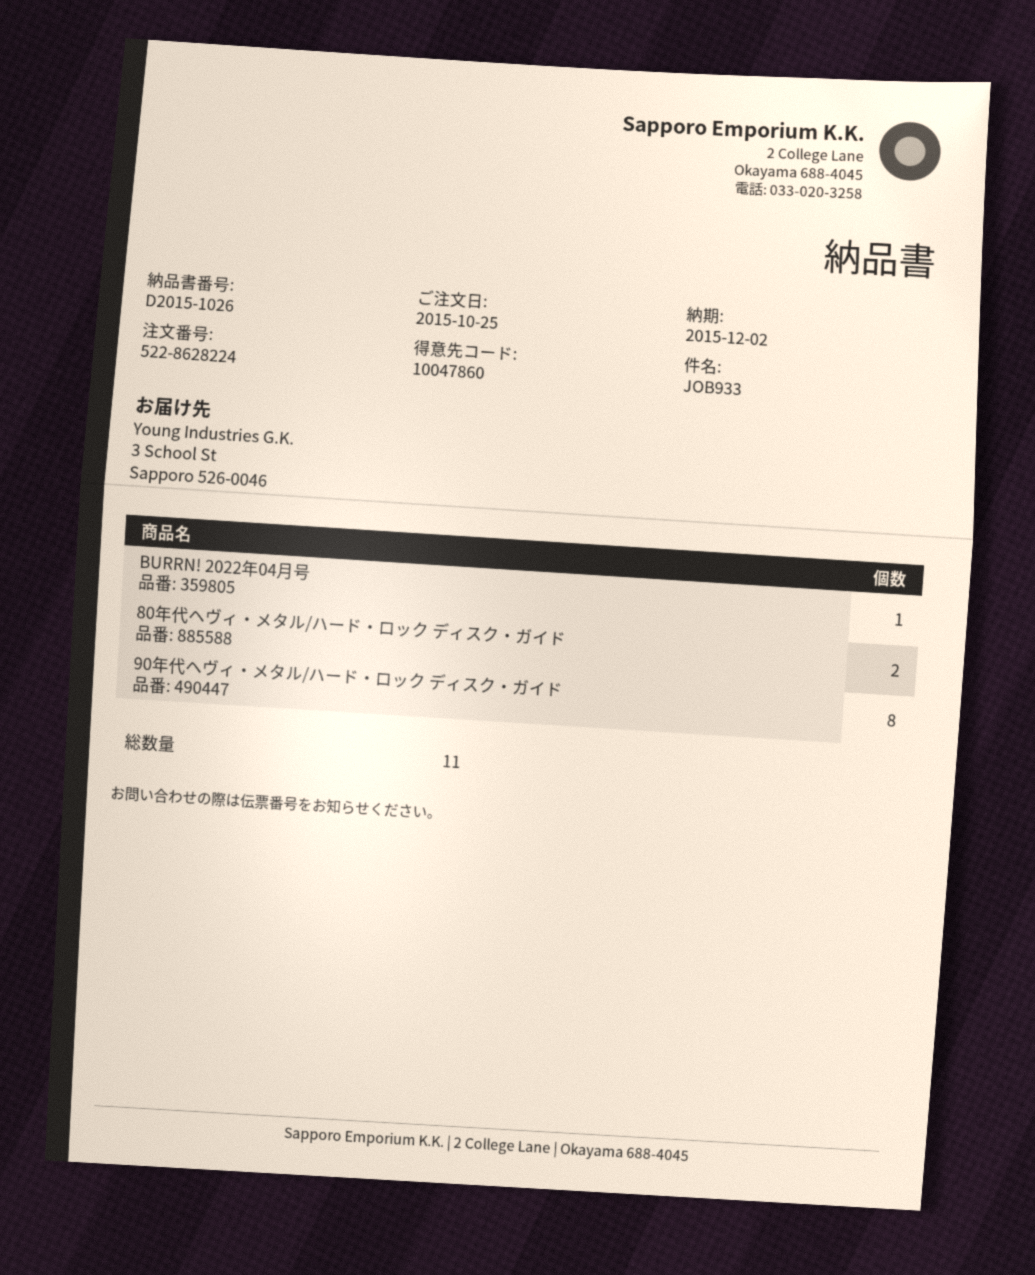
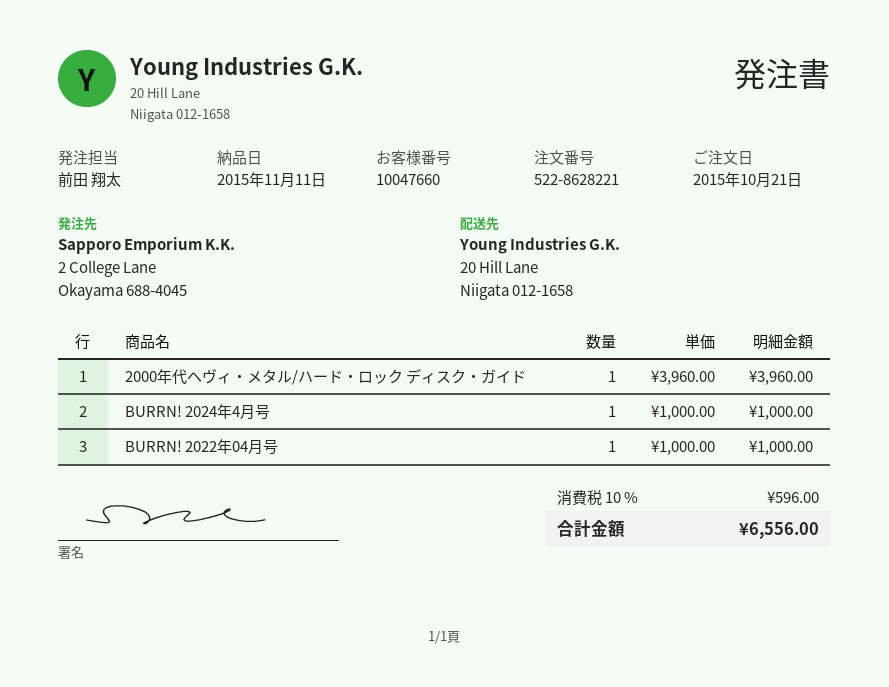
order number: 522-8628224 -> 522-8628221
order date: 2015-10-25 -> 2015-10-21
delivery date: 2015-12-02 -> 2015-11-11
customer number: 10047860 -> 10047660
ship to: 3 School St, Sapporo 526-0046 -> 20 Hill Lane, Niigata 012-1658
80年代ヘヴィ・メタル/ハード・ロック ディスク・ガイド: 2 -> none
90年代ヘヴィ・メタル/ハード・ロック ディスク・ガイド: 8 -> none
2000年代ヘヴィ・メタル/ハード・ロック ディスク・ガイド: none -> 1
BURRN! 2024年4月号: none -> 1

